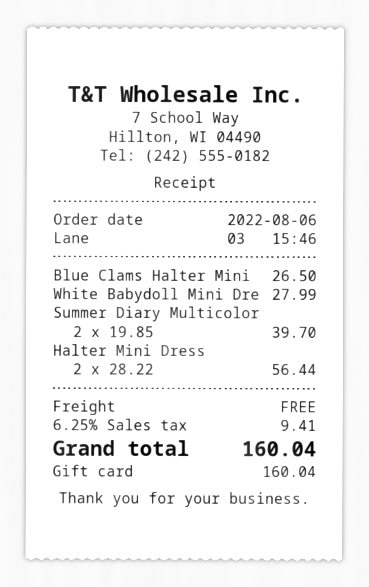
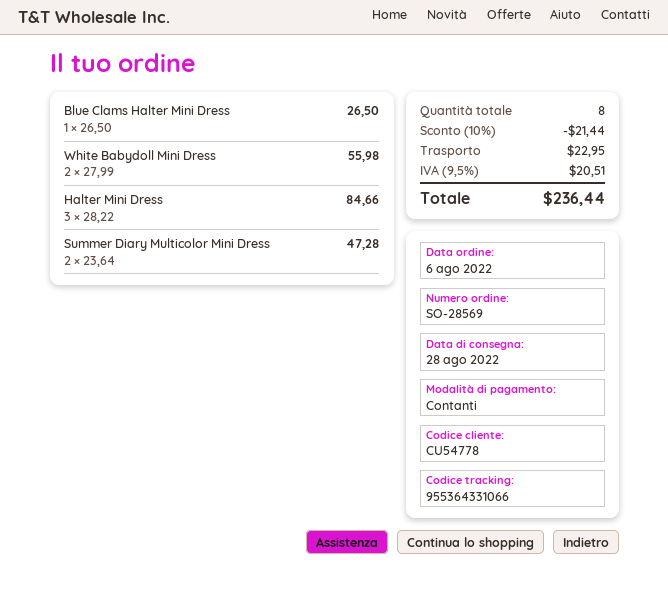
payment method: gift card -> cash
White Babydoll Mini Dre: 1 x 27.99 = 27.99 -> 2 x 27.99 = 55.98
Summer Diary Multicolor: 2 x 19.85 = 39.70 -> 2 x 23.64 = 47.28
Halter Mini Dress: 2 x 28.22 = 56.44 -> 3 x 28.22 = 84.66
discount: none -> 10% = 21.44
shipping: 0.00 -> 22.95
tax: 6.25% = 9.41 -> 9.5% = 20.51
total: 160.04 -> 236.44

